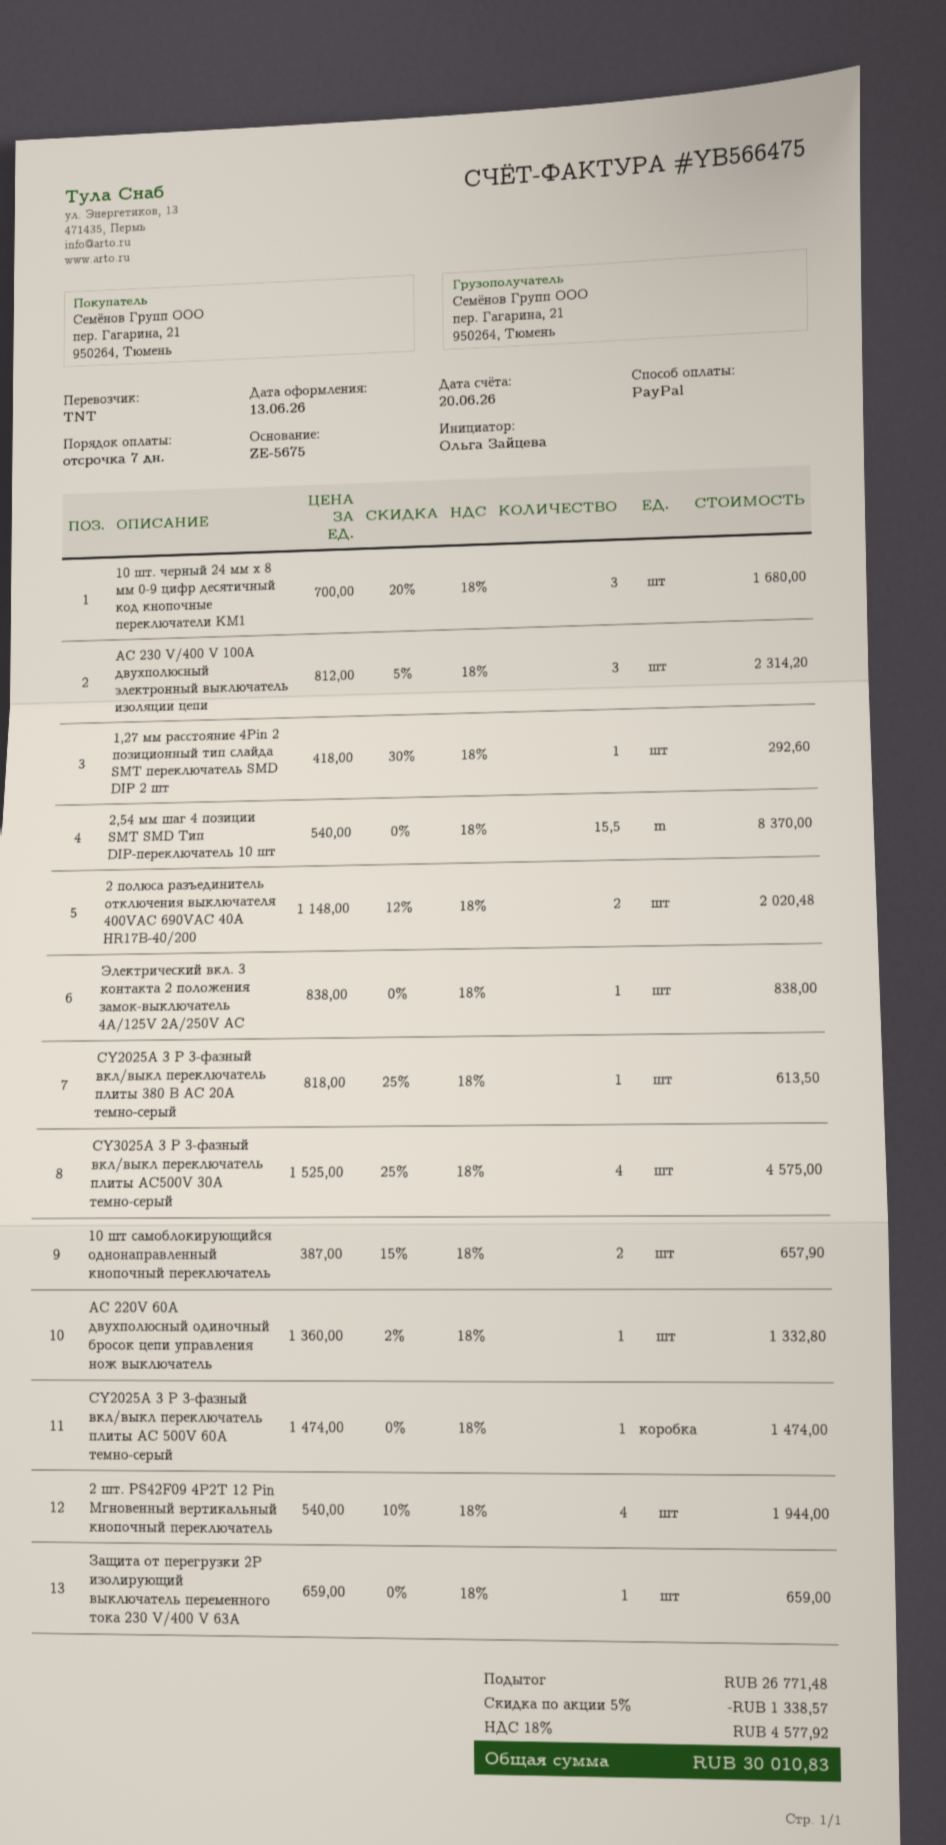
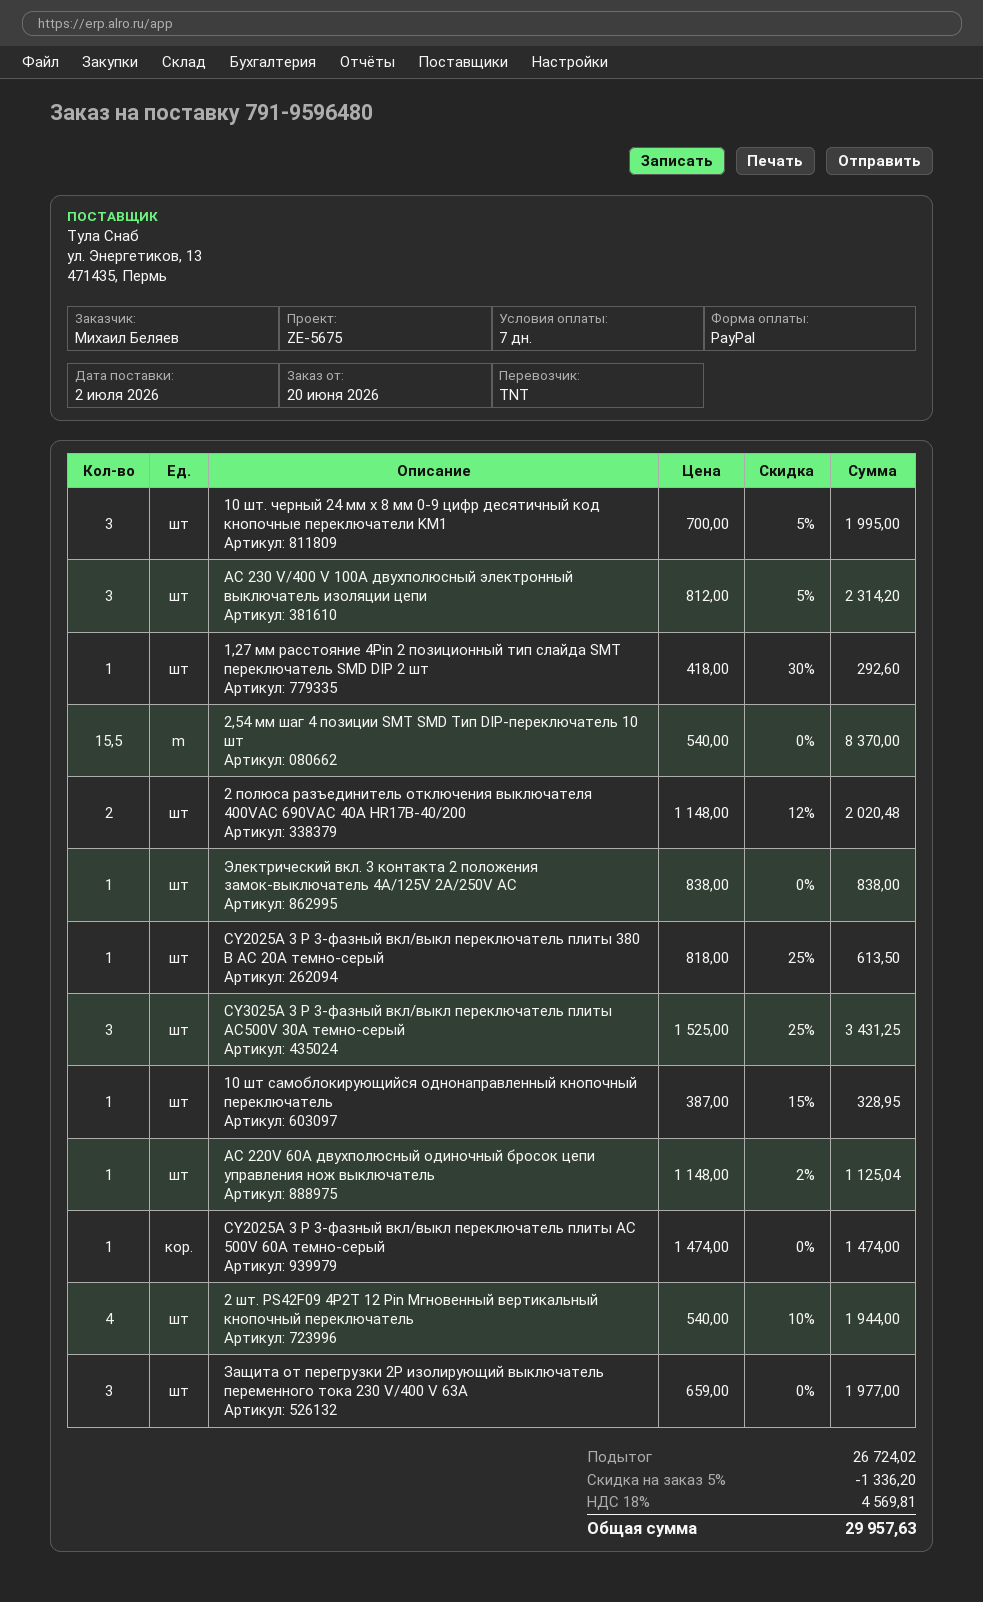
order date: 2026-06-13 -> 2026-06-20
ordered by: Ольга Зайцева -> Михаил Беляев
10 шт. черный 24 мм x 8 мм 0-9 цифр десятичный код кнопочные переключатели KM1: 3 x 700.00 - 20% = 1680.00 -> 3 x 700.00 - 5% = 1995.00
CY3025A 3 P 3-фазный вкл/выкл переключатель плиты AC500V 30A темно-серый: 4 x 1525.00 - 25% = 4575.00 -> 3 x 1525.00 - 25% = 3431.25
10 шт самоблокирующийся однонаправленный кнопочный переключатель: 2 x 387.00 - 15% = 657.90 -> 1 x 387.00 - 15% = 328.95
AC 220V 60A двухполюсный одиночный бросок цепи управления нож выключатель: 1 x 1360.00 - 2% = 1332.80 -> 1 x 1148.00 - 2% = 1125.04
Защита от перегрузки 2P изолирующий выключатель переменного тока 230 V/400 V 63A: 1 x 659.00 = 659.00 -> 3 x 659.00 = 1977.00
subtotal: 26771.48 -> 26724.02
discount: 5% = 1338.57 -> 5% = 1336.20
tax: 18% = 4577.92 -> 18% = 4569.81
total: 30010.83 -> 29957.63

